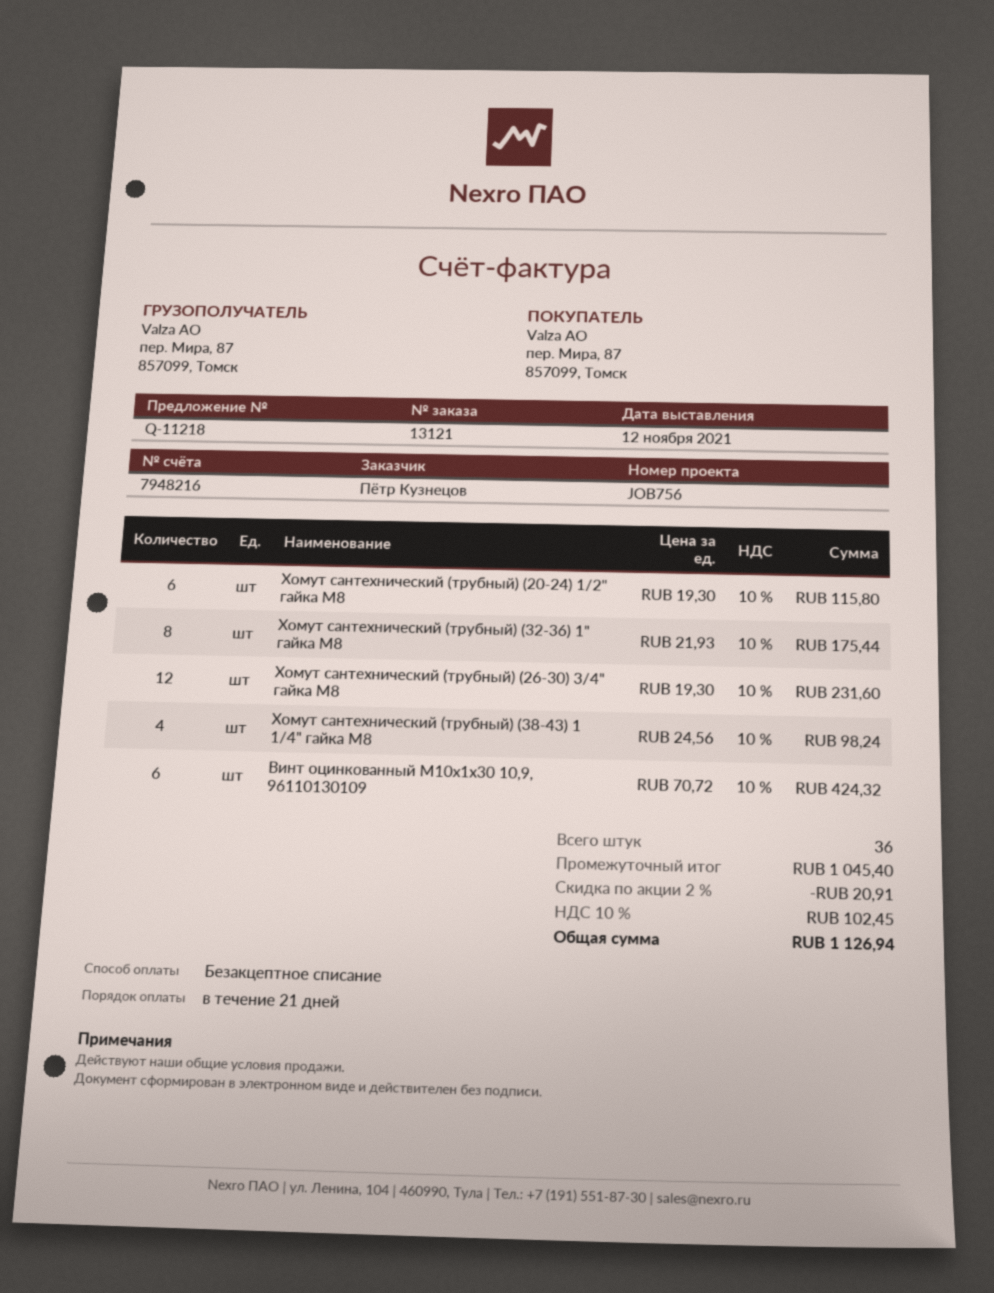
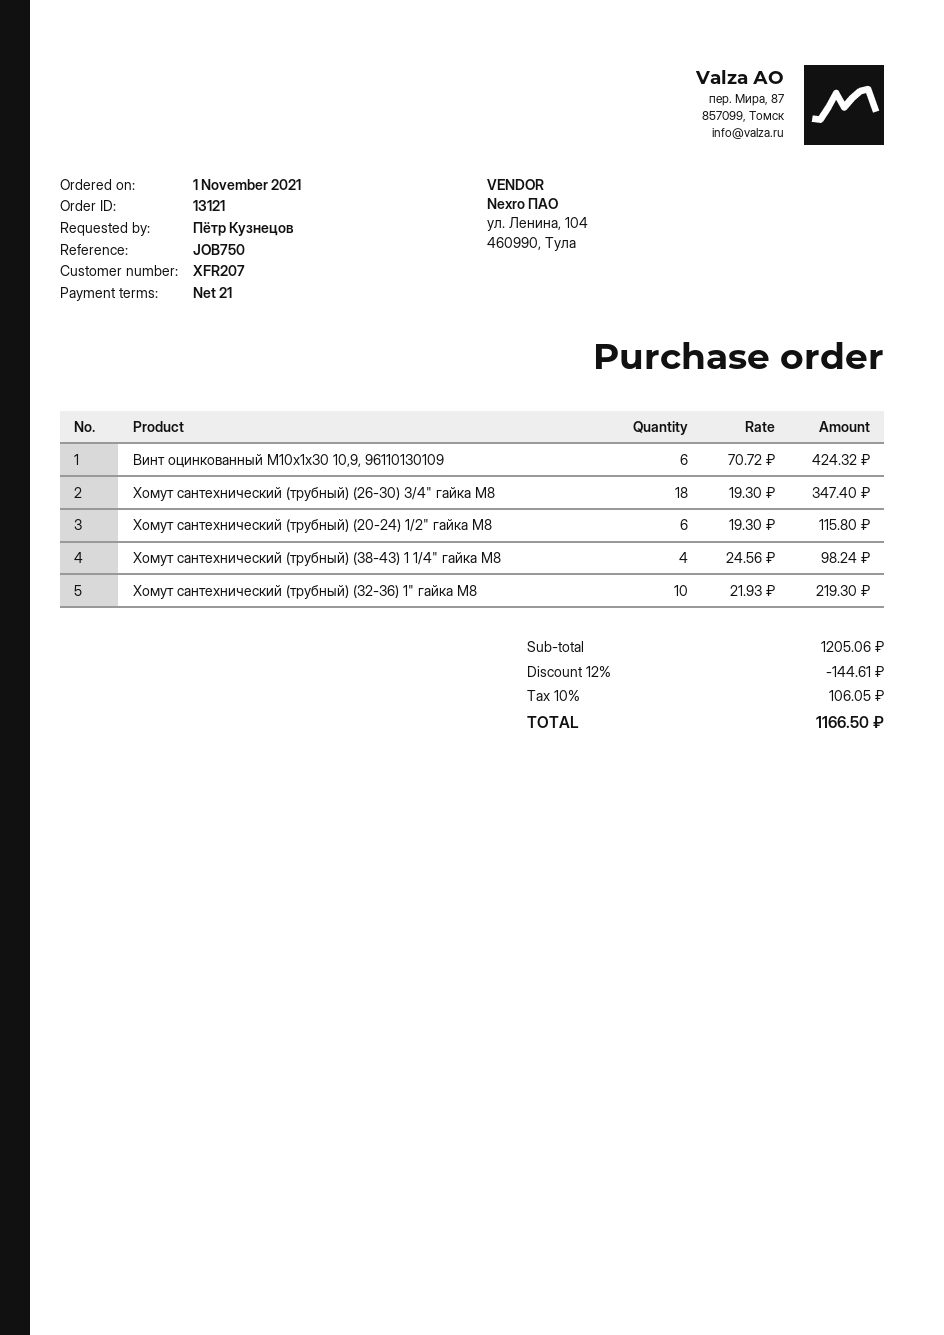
reference: JOB756 -> JOB750
Хомут сантехнический (трубный) (32-36) 1" гайка М8: 8 x 21.93 = 175.44 -> 10 x 21.93 = 219.30
Хомут сантехнический (трубный) (26-30) 3/4" гайка М8: 12 x 19.30 = 231.60 -> 18 x 19.30 = 347.40
subtotal: 1045.40 -> 1205.06
discount: 2% = 20.91 -> 12% = 144.61
tax: 10% = 102.45 -> 10% = 106.05
total: 1126.94 -> 1166.50

